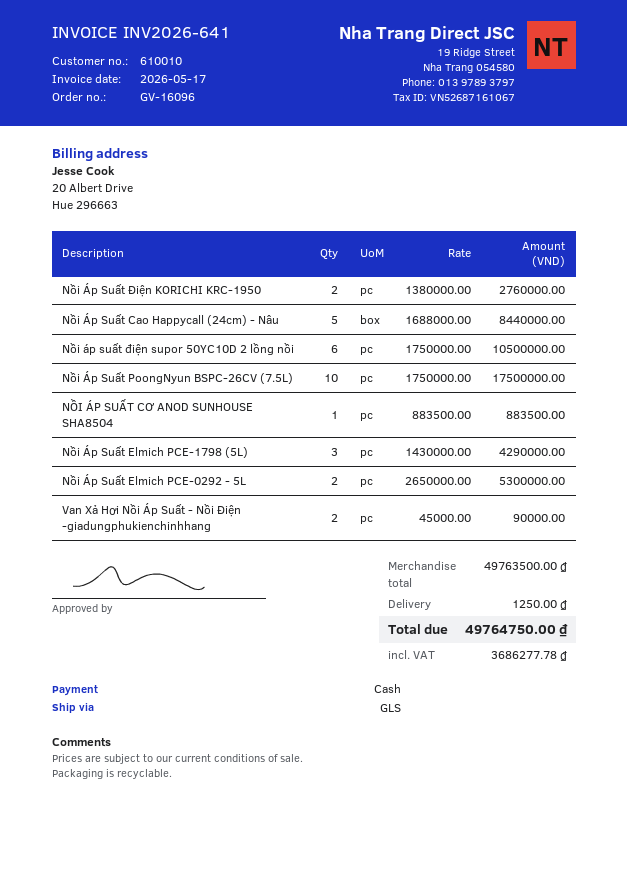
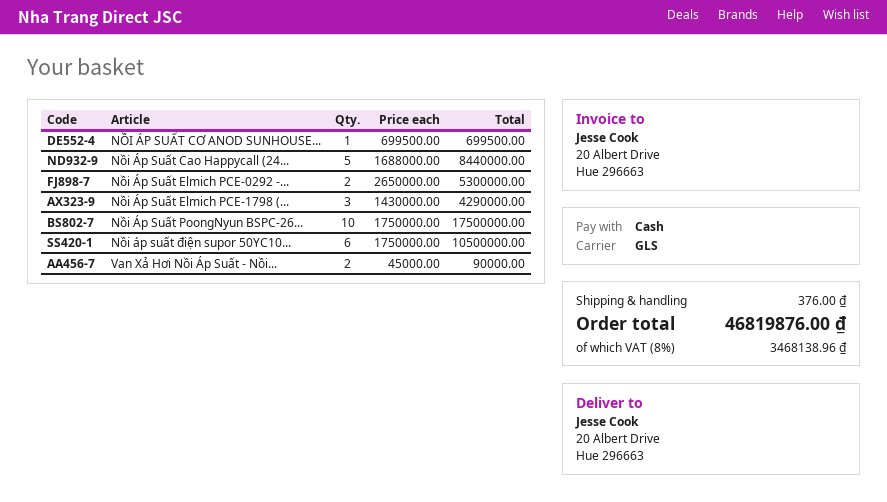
Nồi Áp Suất Điện KORICHI KRC-1950: 2 x 1380000.00 = 2760000.00 -> none
NỒI ÁP SUẤT CƠ ANOD SUNHOUSE SHA8504: 1 x 883500.00 = 883500.00 -> 1 x 699500.00 = 699500.00
shipping: 1250.00 -> 376.00
tax: 3686277.78 -> 3468138.96
total: 49764750.00 -> 46819876.00

